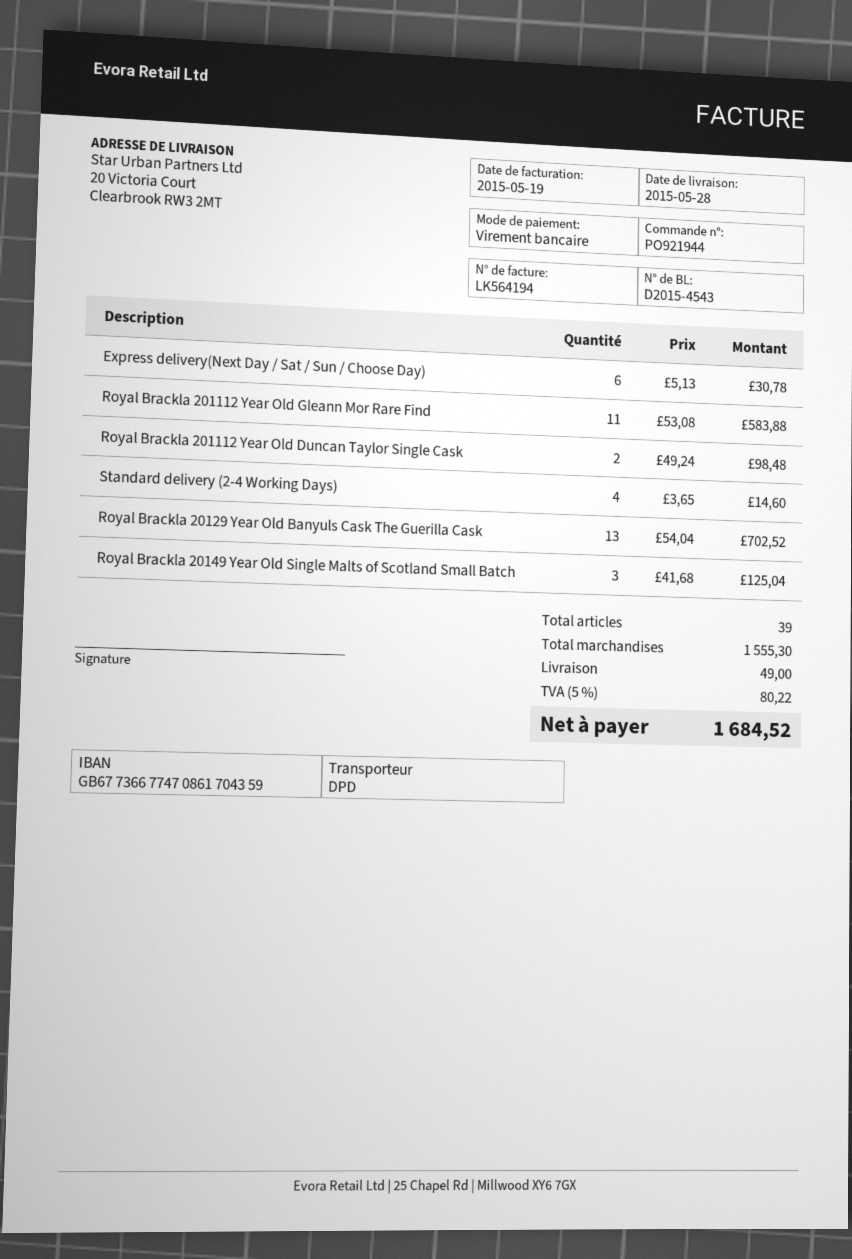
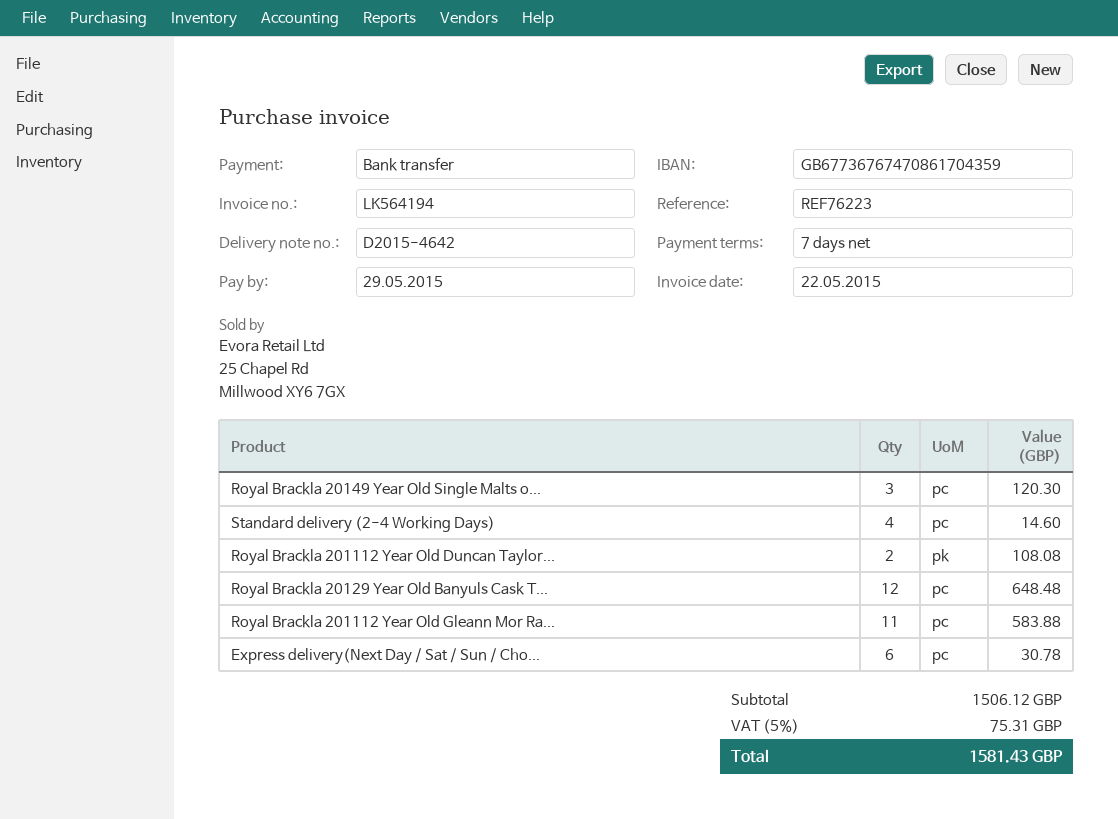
delivery note number: D2015-4543 -> D2015-4642
invoice date: 2015-05-19 -> 2015-05-22
bank account: GB67736677470861704359 -> GB67736767470861704359
Royal Brackla 201112 Year Old Duncan Taylor Single Cask: 2 for 98.48 -> 2 for 108.08
Royal Brackla 20129 Year Old Banyuls Cask The Guerilla Cask: 13 for 702.52 -> 12 for 648.48
Royal Brackla 20149 Year Old Single Malts of Scotland Small Batch: 3 for 125.04 -> 3 for 120.30
subtotal: 1555.30 -> 1506.12
shipping: 49.00 -> none
tax: 5% = 80.22 -> 5% = 75.31
total: 1684.52 -> 1581.43

